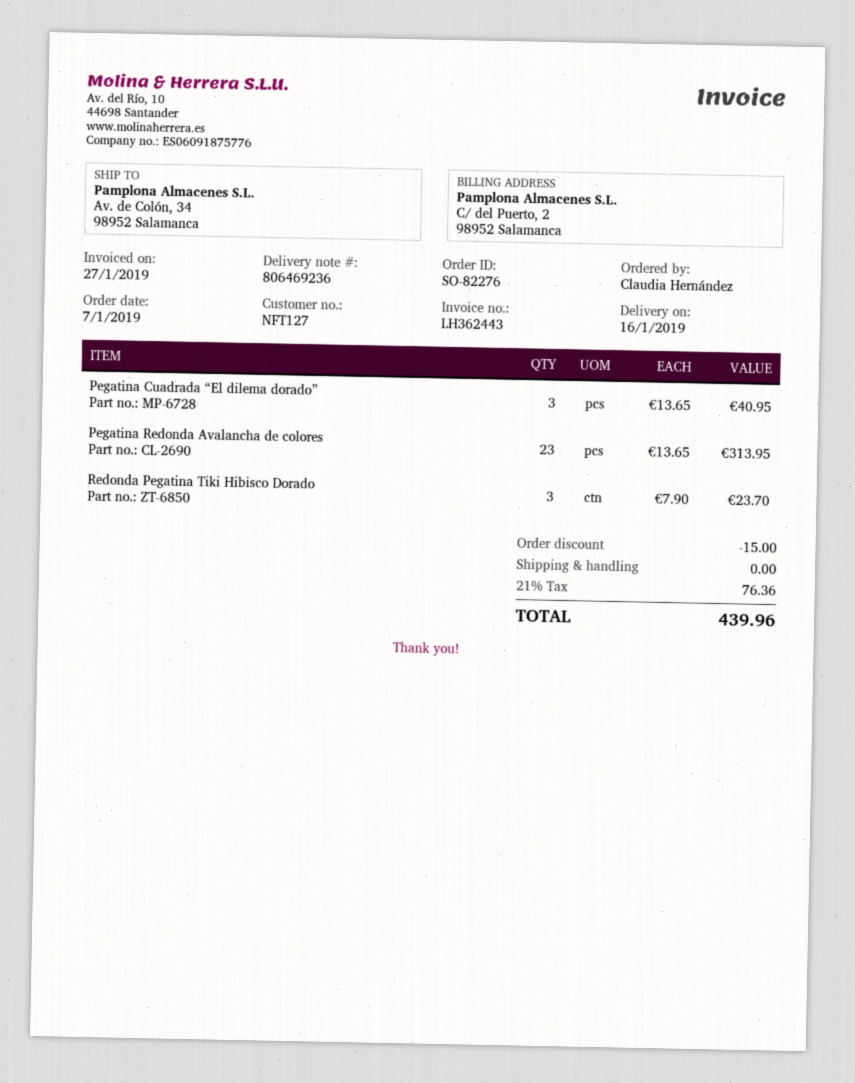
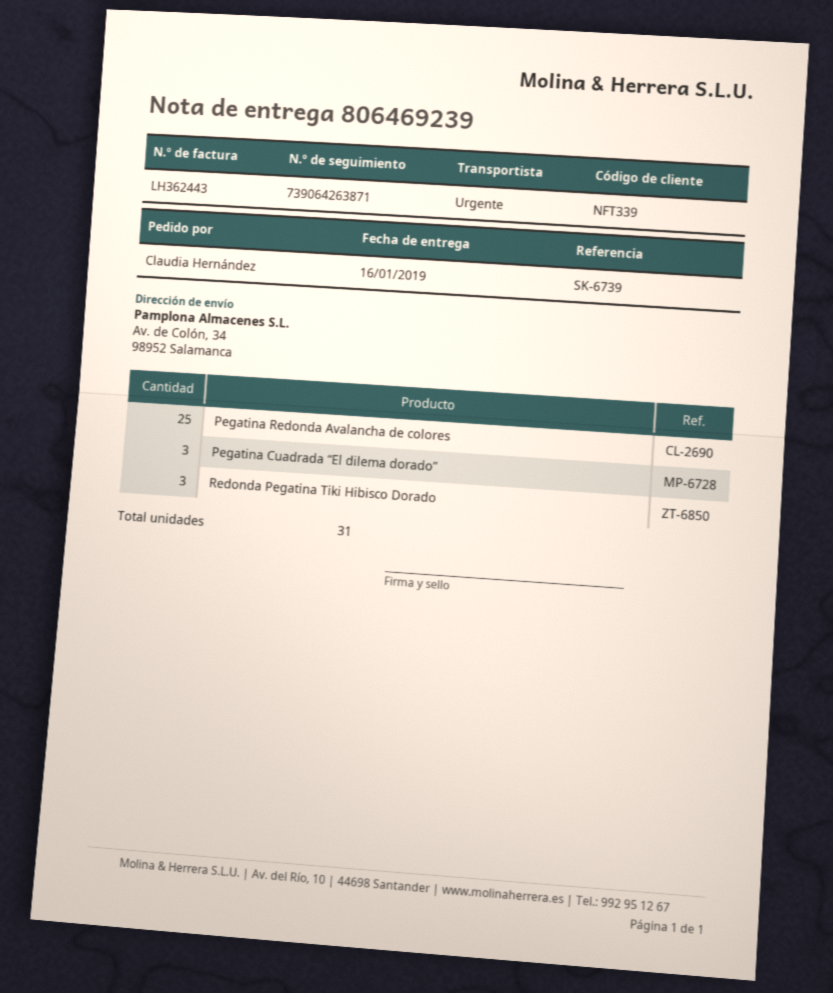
delivery note number: 806469236 -> 806469239
customer number: NFT127 -> NFT339
Pegatina Redonda Avalancha de colores: 23 -> 25

